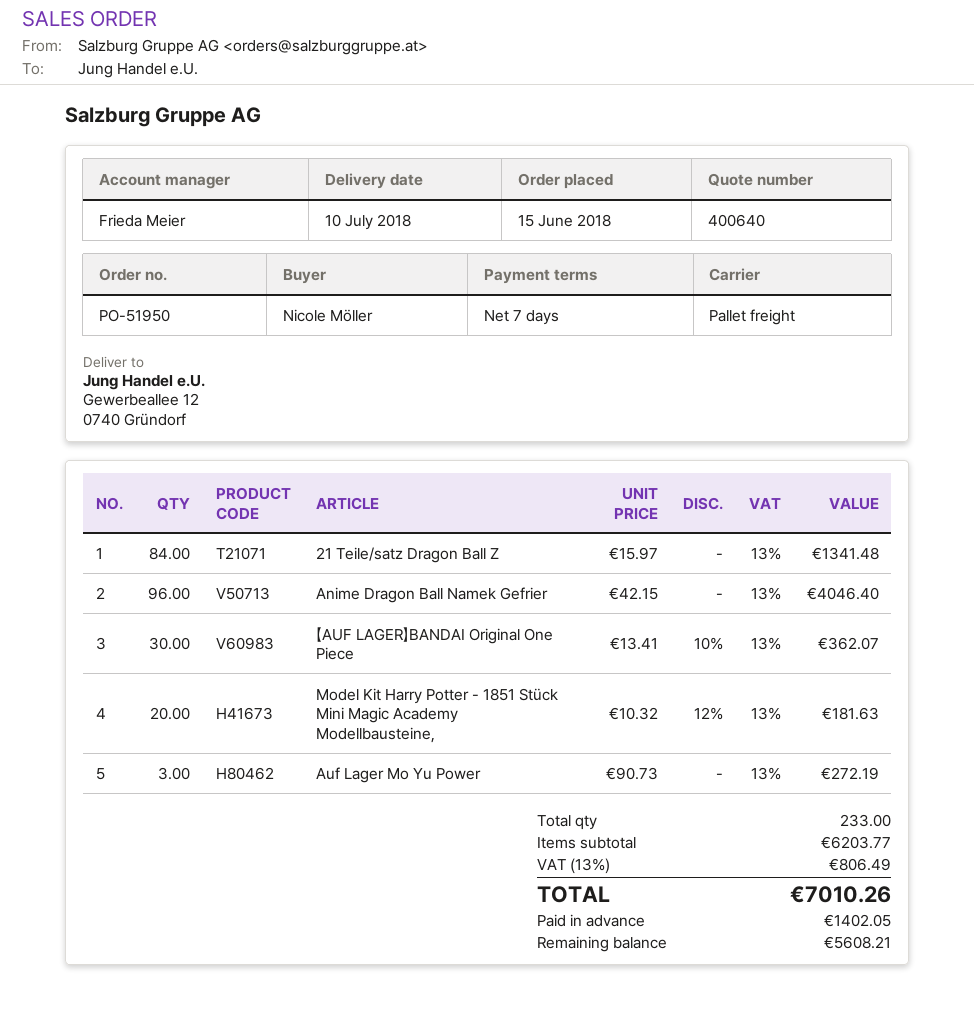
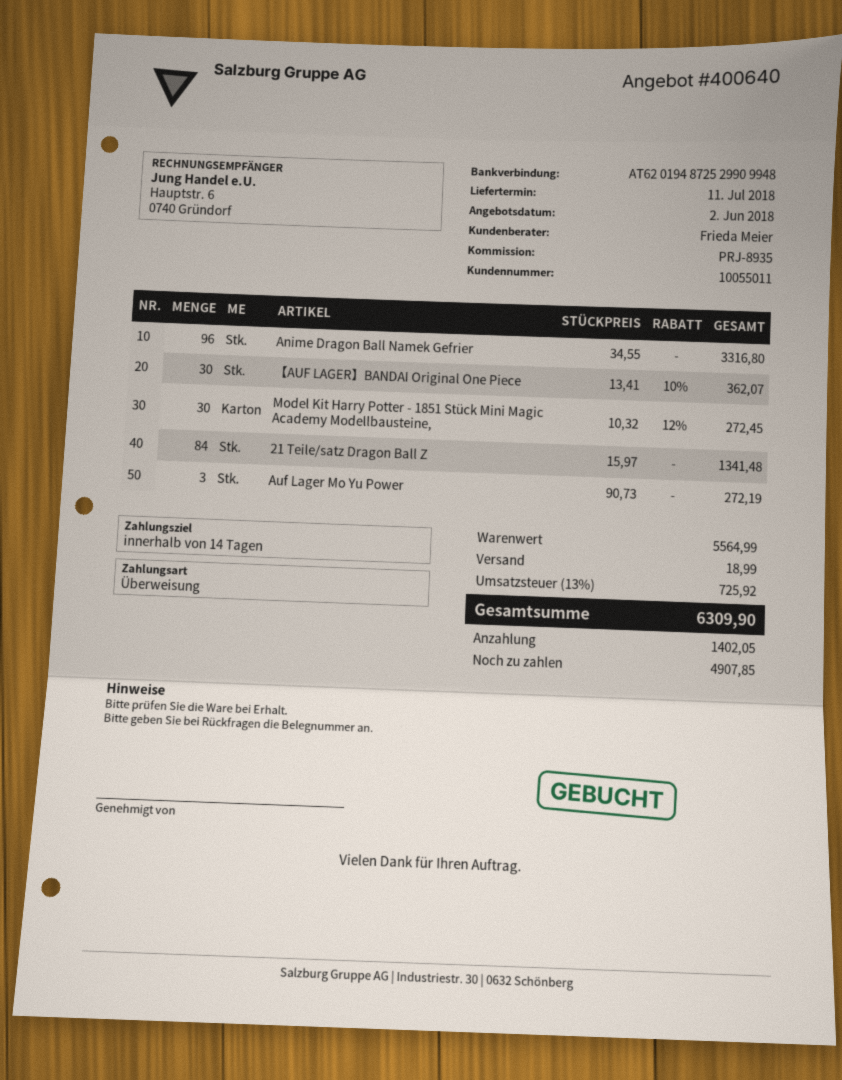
delivery date: 2018-07-10 -> 2018-07-11
payment terms: 7 days -> 14 days
Anime Dragon Ball Namek Gefrier: 96 x 42.15 = 4046.40 -> 96 x 34.55 = 3316.80
Model Kit Harry Potter - 1851 Stück Mini Magic Academy Modellbausteine,: 20 x 10.32 - 12% = 181.63 -> 30 x 10.32 - 12% = 272.45
subtotal: 6203.77 -> 5564.99
shipping: none -> 18.99
tax: 13% = 806.49 -> 13% = 725.92
total: 7010.26 -> 6309.90
balance: 5608.21 -> 4907.85

